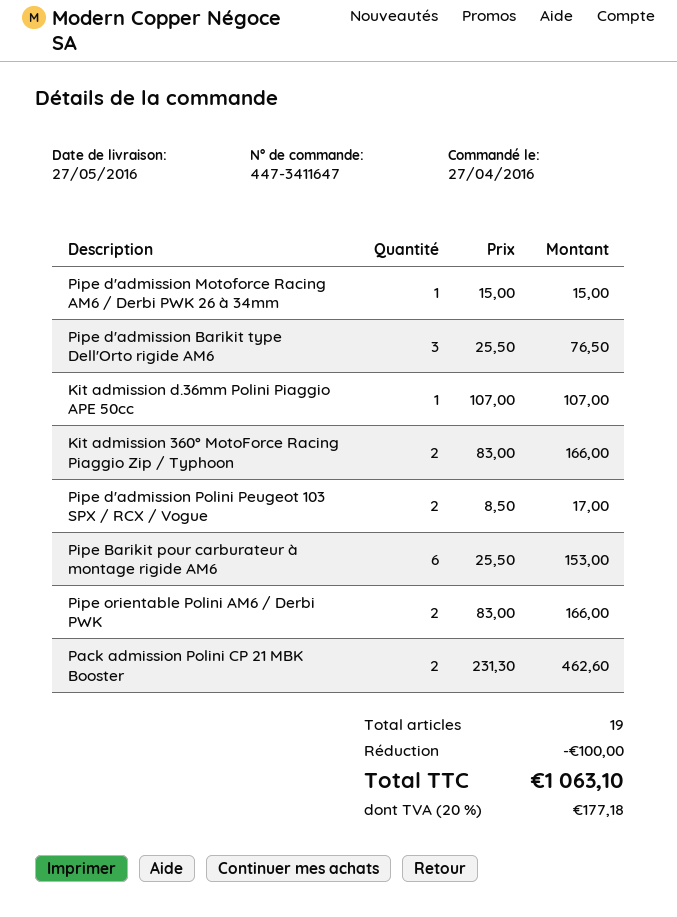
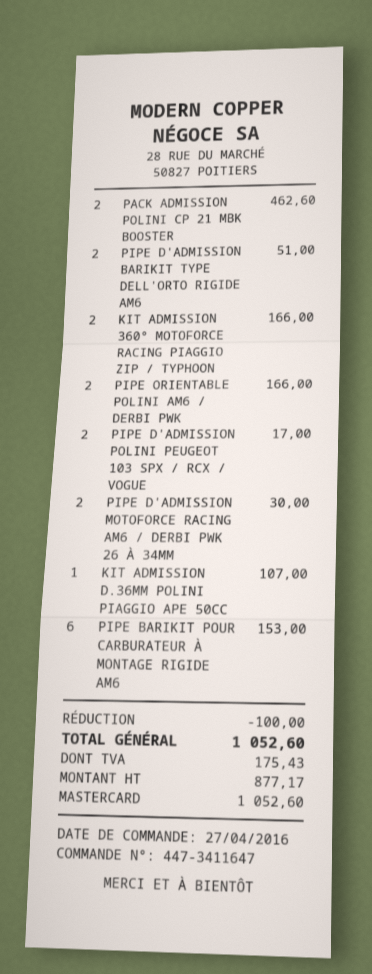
Pipe d'admission Motoforce Racing AM6 / Derbi PWK 26 à 34mm: 1 for 15.00 -> 2 for 30.00
Pipe d'admission Barikit type Dell'Orto rigide AM6: 3 for 76.50 -> 2 for 51.00
tax: 177.18 -> 175.43
total: 1063.10 -> 1052.60

